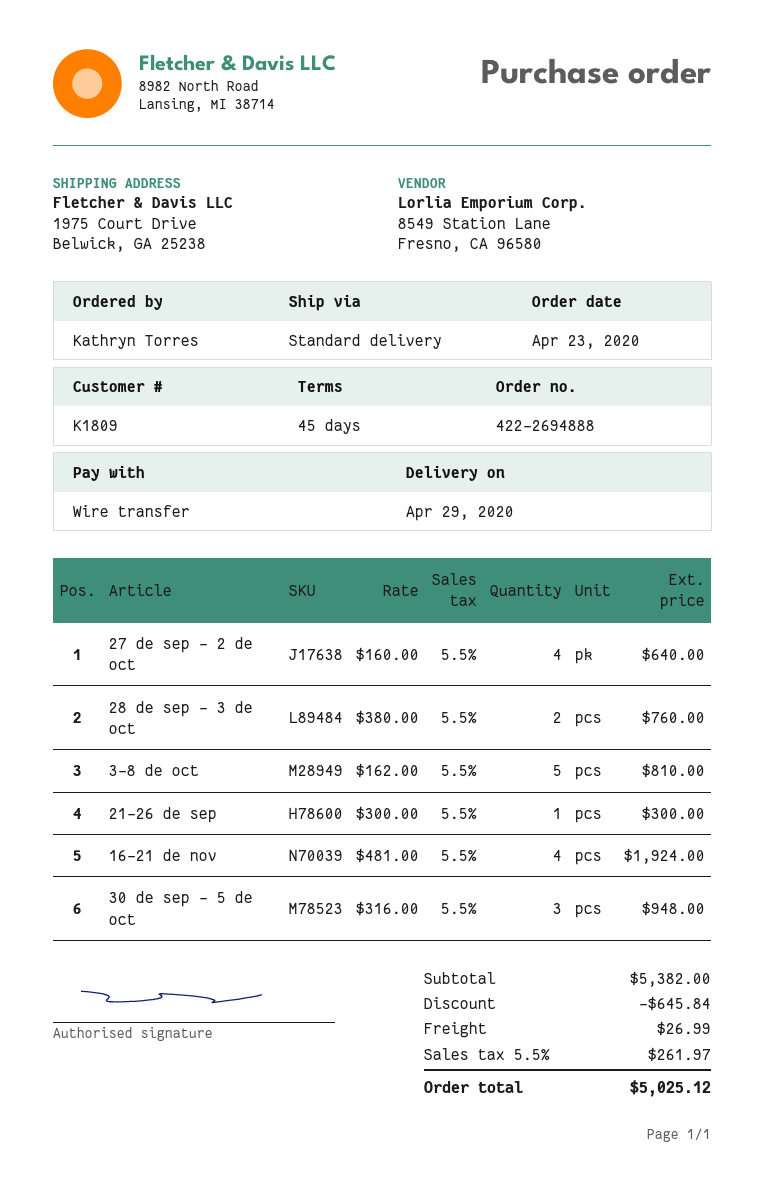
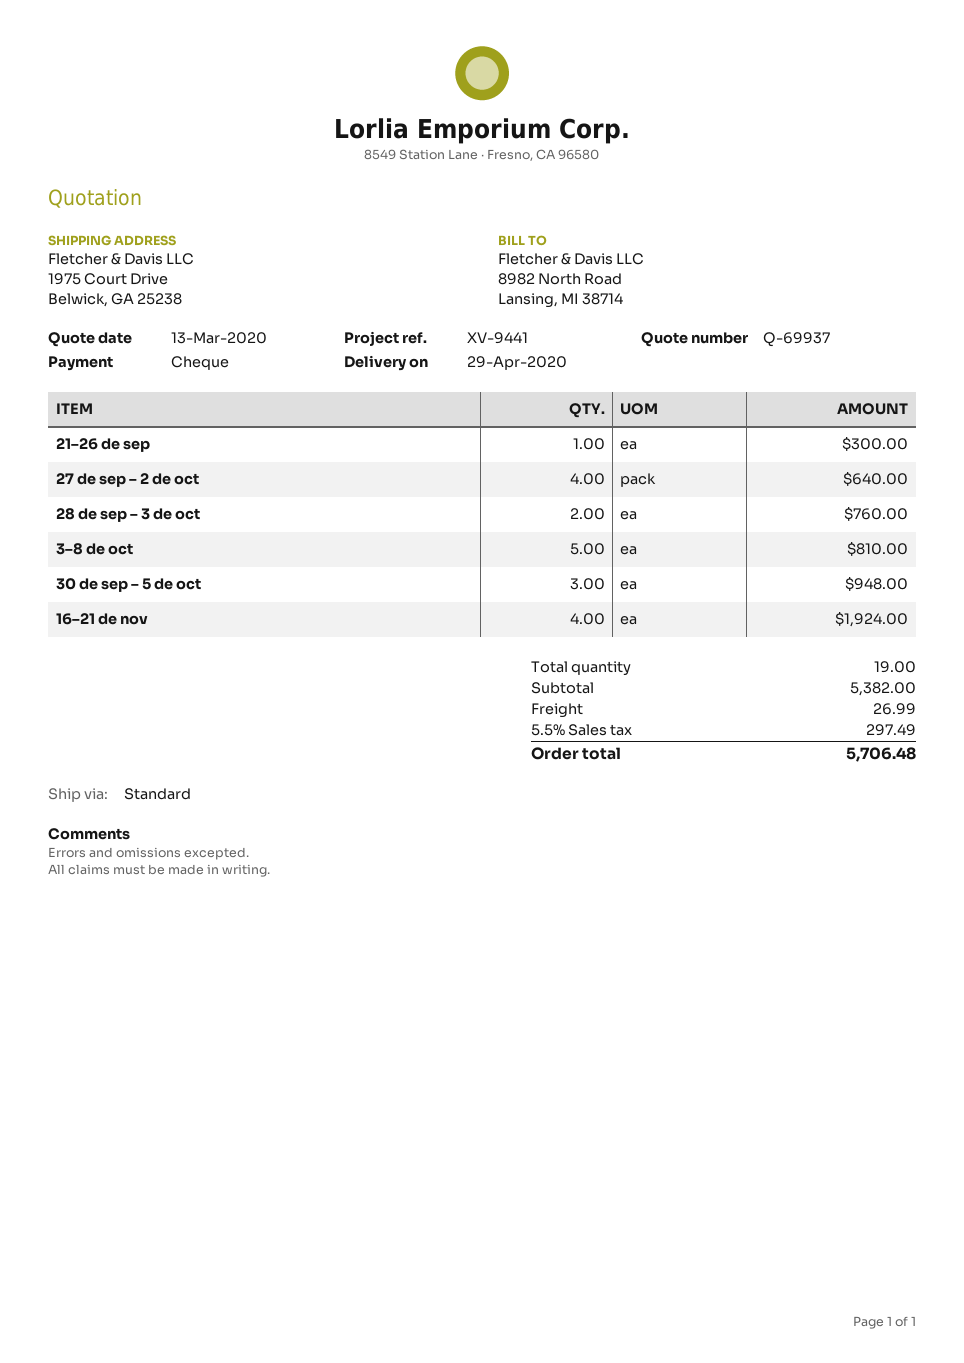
payment method: bank transfer -> cheque
discount: 645.84 -> none
tax: 5.5% = 261.97 -> 5.5% = 297.49
total: 5025.12 -> 5706.48

